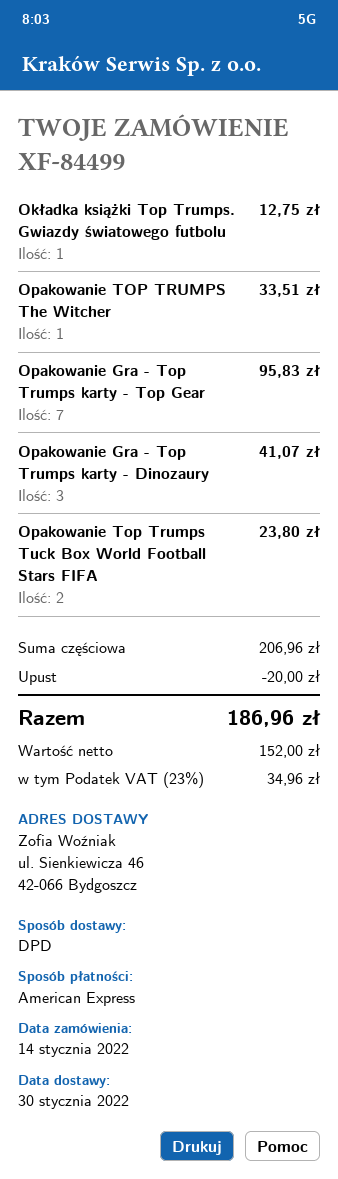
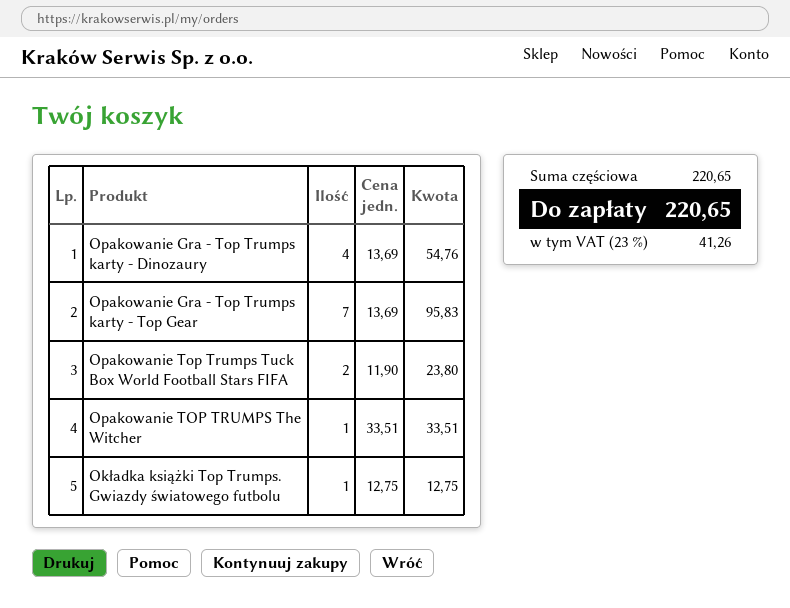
Opakowanie Gra - Top Trumps karty - Dinozaury: 3 for 41.07 -> 4 for 54.76
subtotal: 206.96 -> 220.65
discount: 20.00 -> none
tax: 23% = 34.96 -> 23% = 41.26
total: 186.96 -> 220.65

